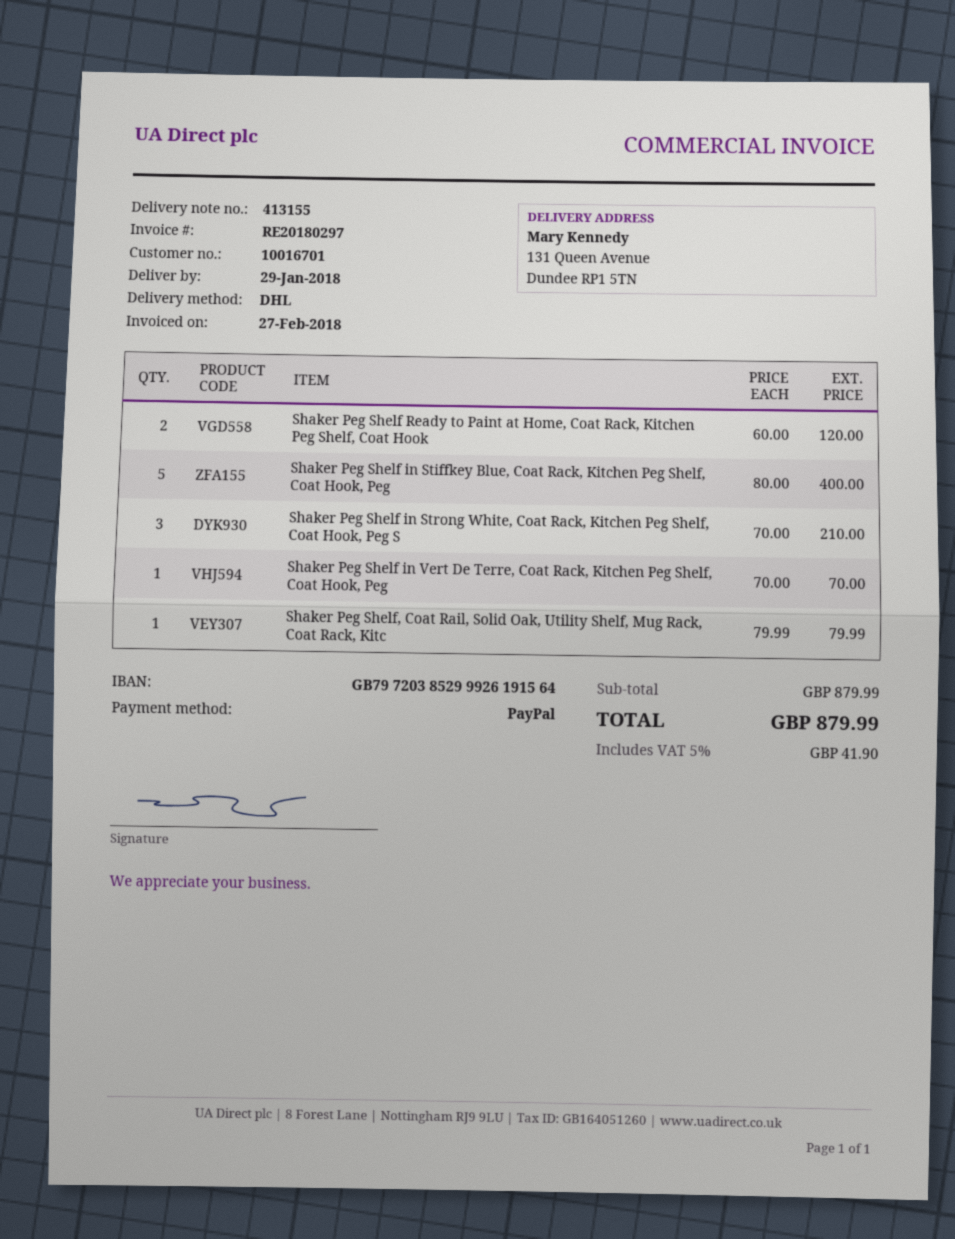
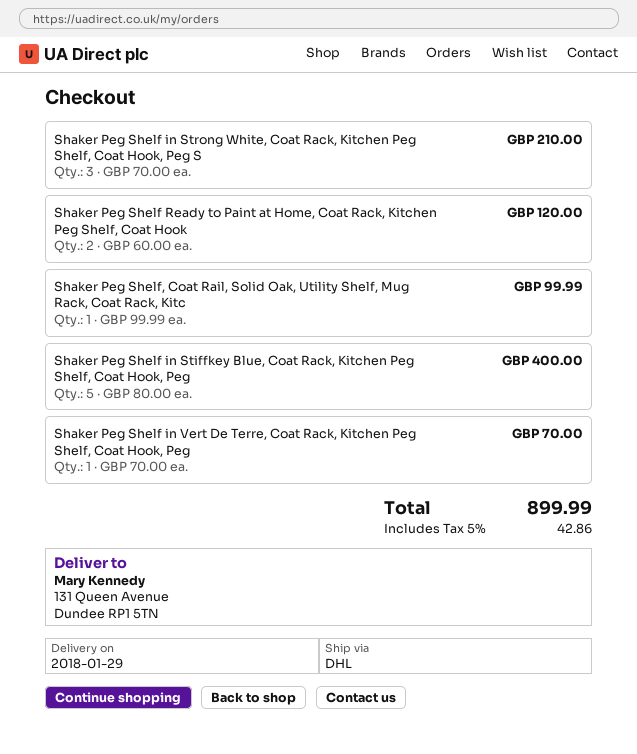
Shaker Peg Shelf, Coat Rail, Solid Oak, Utility Shelf, Mug Rack, Coat Rack, Kitc: 1 x 79.99 = 79.99 -> 1 x 99.99 = 99.99
tax: 5% = 41.90 -> 5% = 42.86
total: 879.99 -> 899.99

